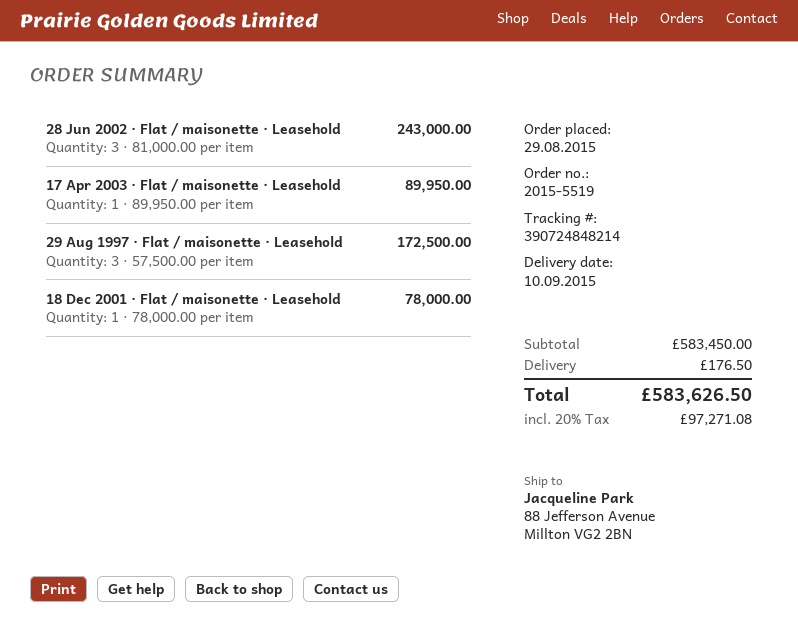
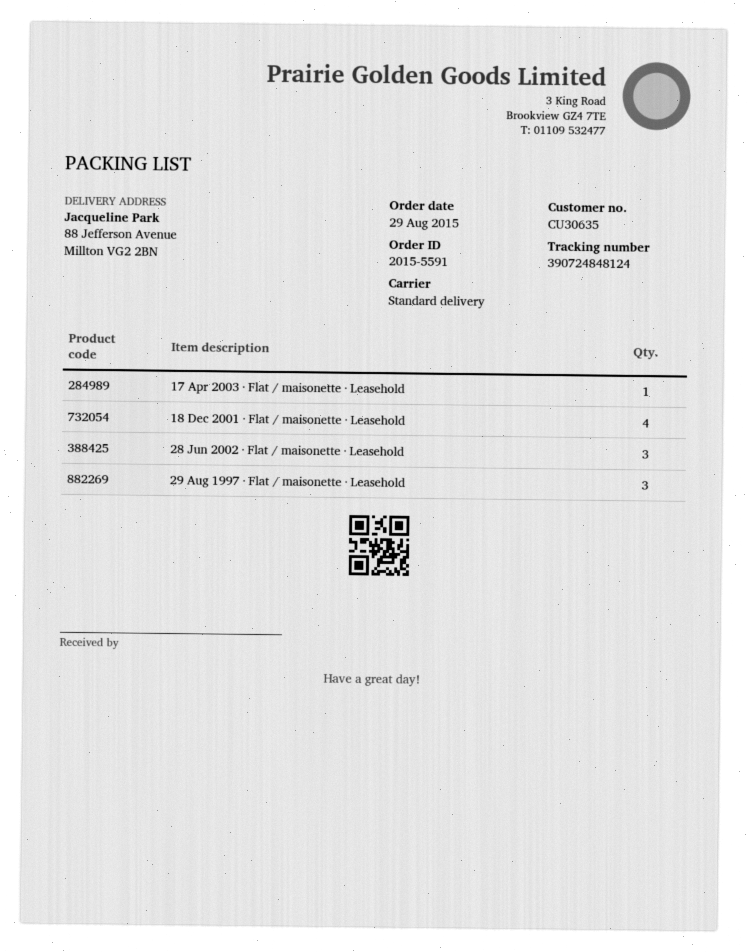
order number: 2015-5519 -> 2015-5591
tracking number: 390724848214 -> 390724848124
18 Dec 2001 · Flat / maisonette · Leasehold: 1 -> 4

